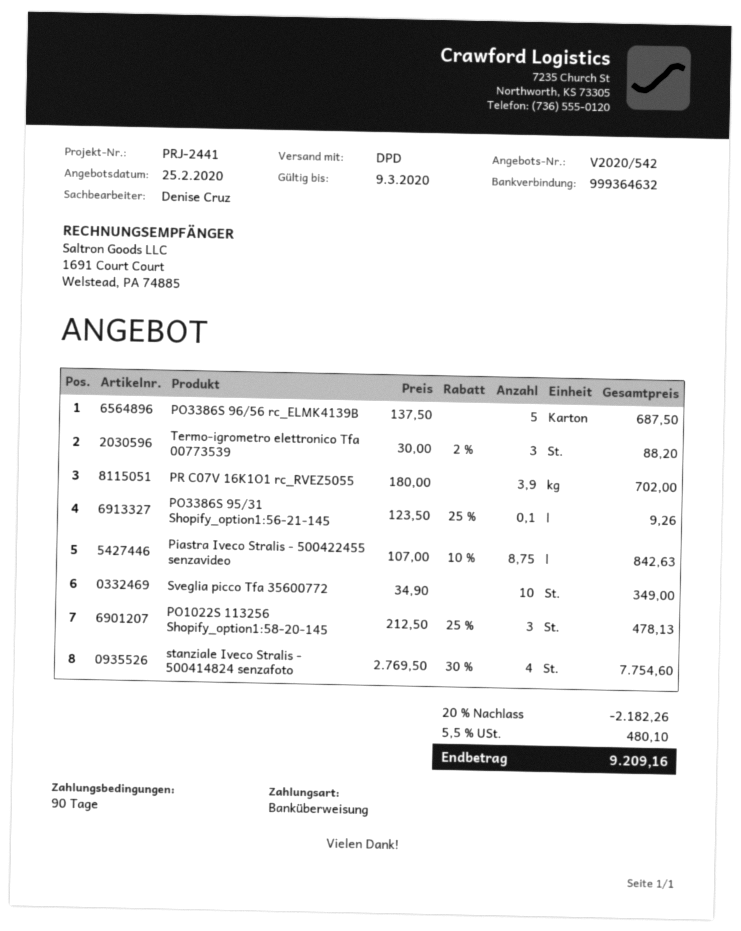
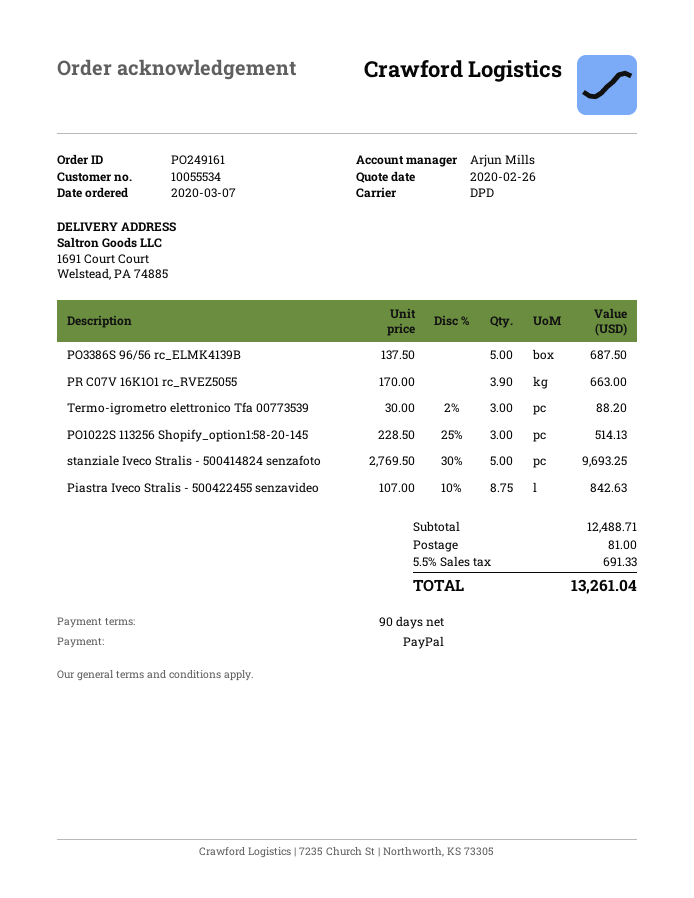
quote date: 2020-02-25 -> 2020-02-26
sales rep: Denise Cruz -> Arjun Mills
payment method: bank transfer -> PayPal
PR C07V 16K1O1 rc_RVEZ5055: 3.9 x 180.00 = 702.00 -> 3.9 x 170.00 = 663.00
PO3386S 95/31 Shopify_option1:56-21-145: 0.1 x 123.50 - 25% = 9.26 -> none
Sveglia picco Tfa 35600772: 10 x 34.90 = 349.00 -> none
PO1022S 113256 Shopify_option1:58-20-145: 3 x 212.50 - 25% = 478.13 -> 3 x 228.50 - 25% = 514.13
stanziale Iveco Stralis - 500414824 senzafoto: 4 x 2769.50 - 30% = 7754.60 -> 5 x 2769.50 - 30% = 9693.25
discount: 20% = 2182.26 -> none
shipping: none -> 81.00
tax: 5.5% = 480.10 -> 5.5% = 691.33
total: 9209.16 -> 13261.04

